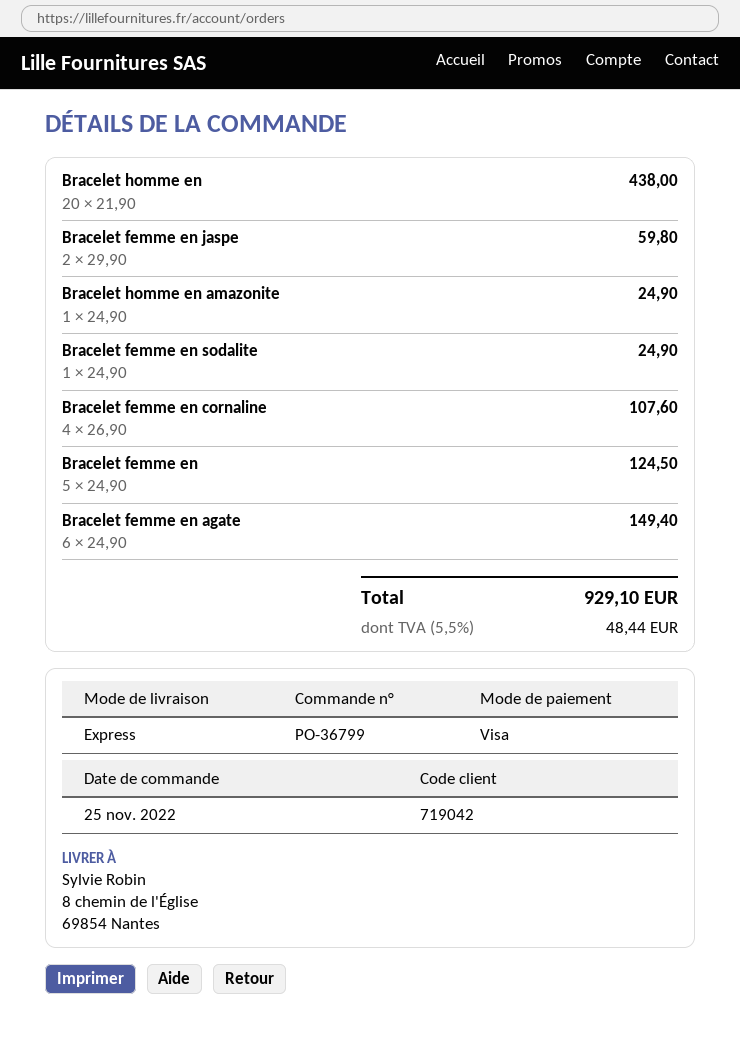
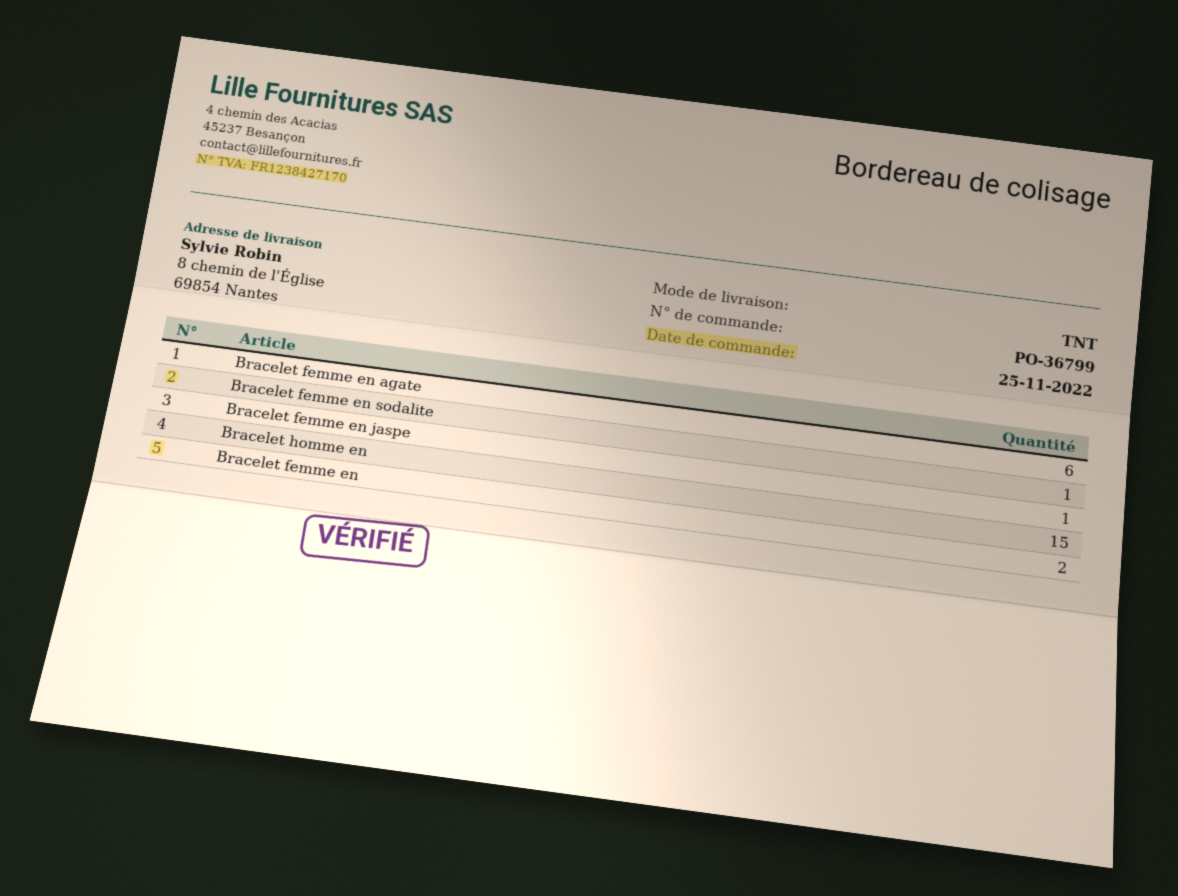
shipping method: express -> TNT
Bracelet homme en: 20 -> 15
Bracelet femme en jaspe: 2 -> 1
Bracelet homme en amazonite: 1 -> none
Bracelet femme en cornaline: 4 -> none
Bracelet femme en: 5 -> 2

